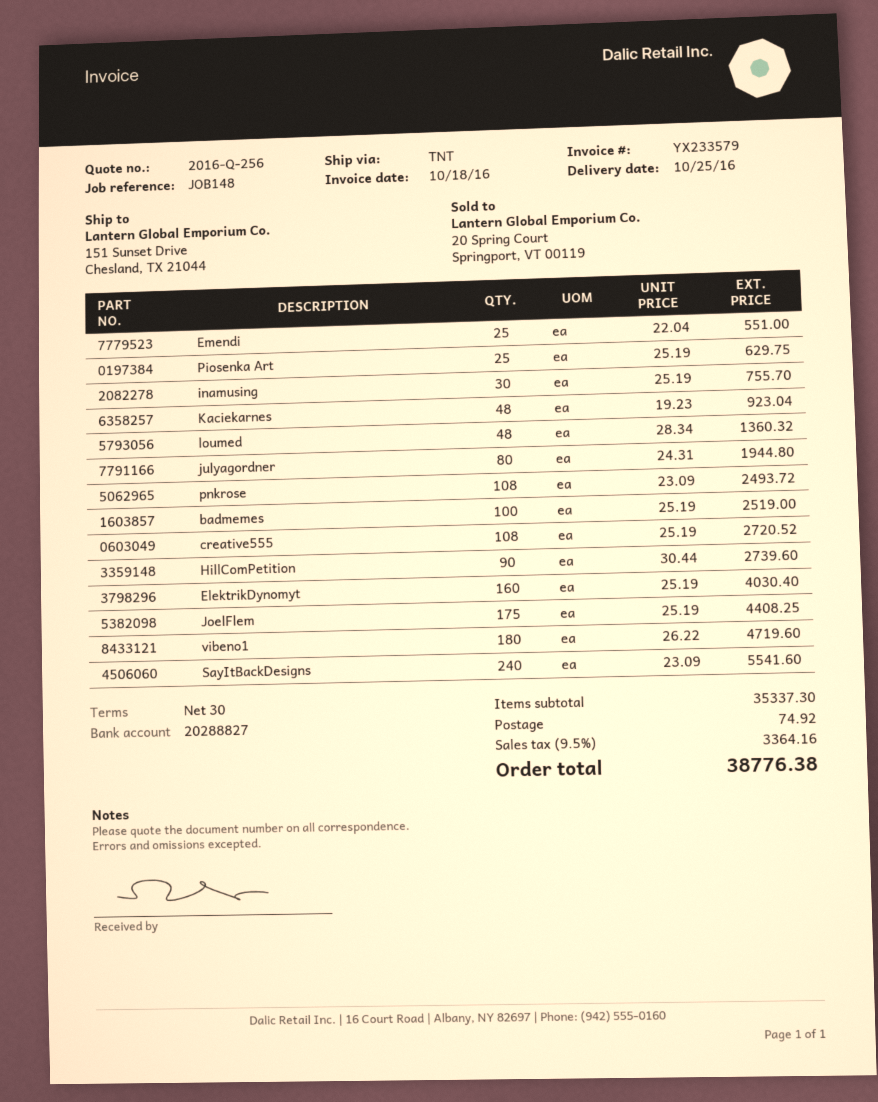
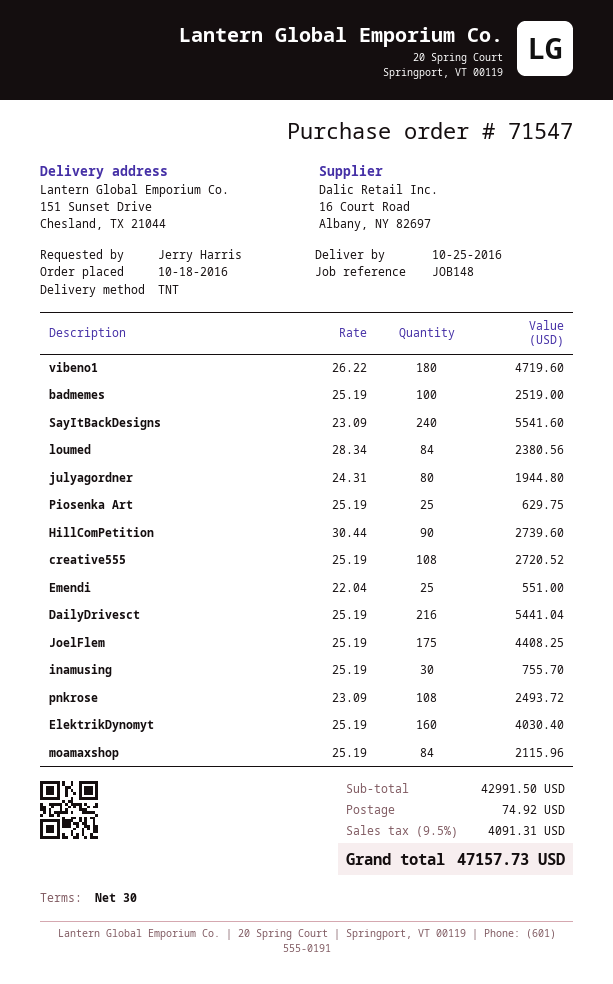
Kaciekarnes: 48 x 19.23 = 923.04 -> none
loumed: 48 x 28.34 = 1360.32 -> 84 x 28.34 = 2380.56
DailyDrivesct: none -> 216 x 25.19 = 5441.04
moamaxshop: none -> 84 x 25.19 = 2115.96
subtotal: 35337.30 -> 42991.50
tax: 9.5% = 3364.16 -> 9.5% = 4091.31
total: 38776.38 -> 47157.73

